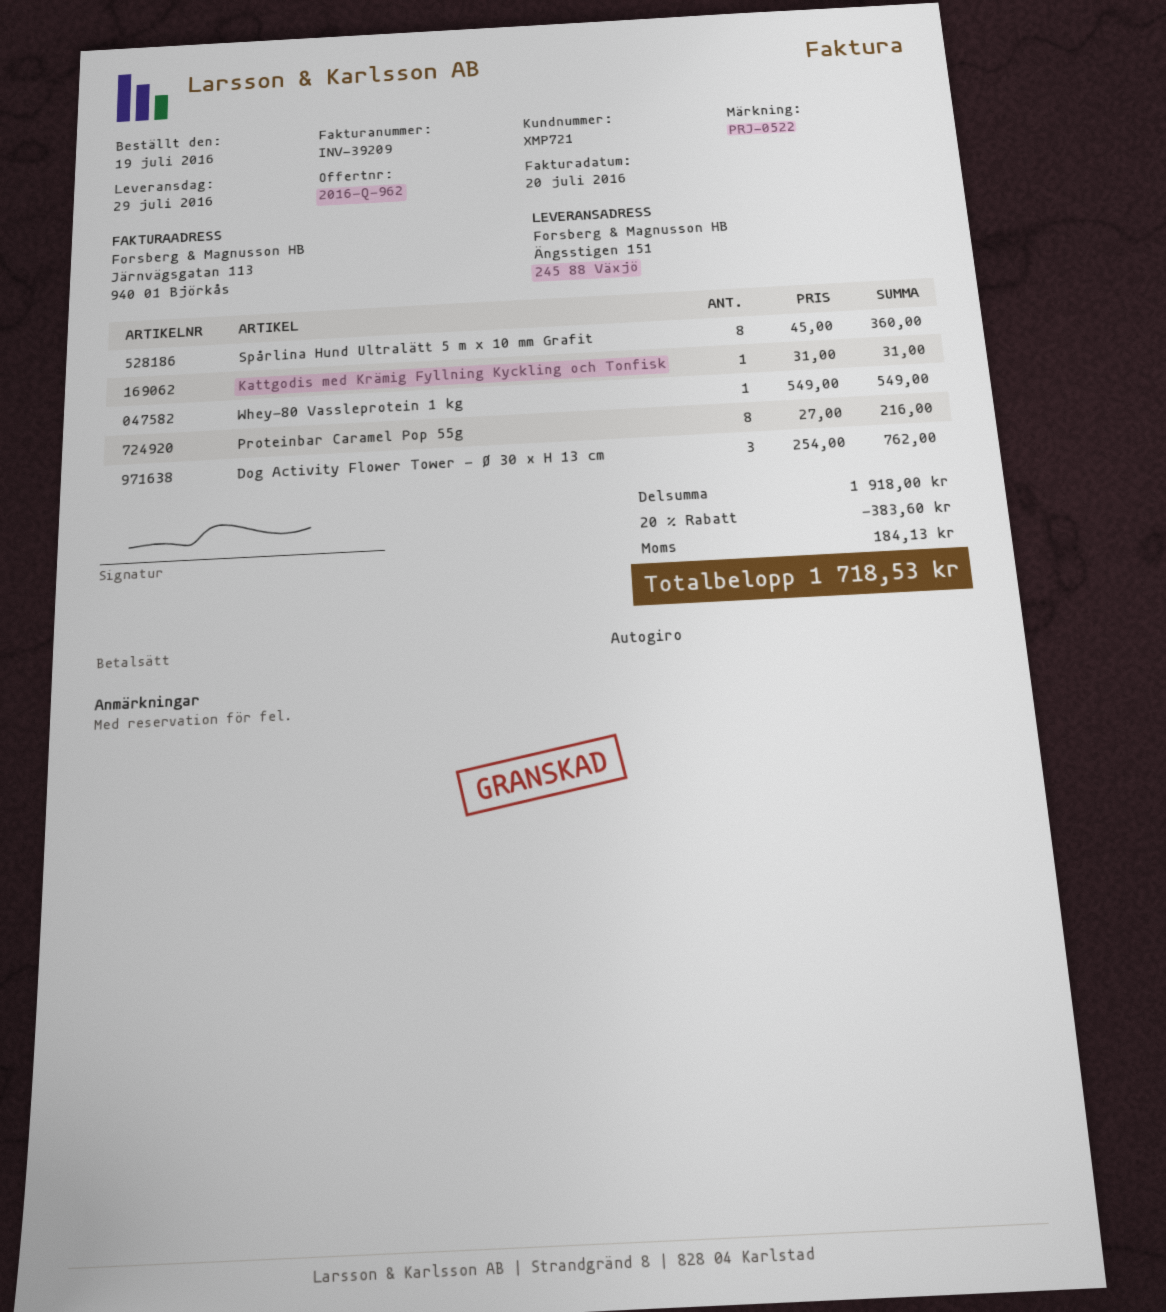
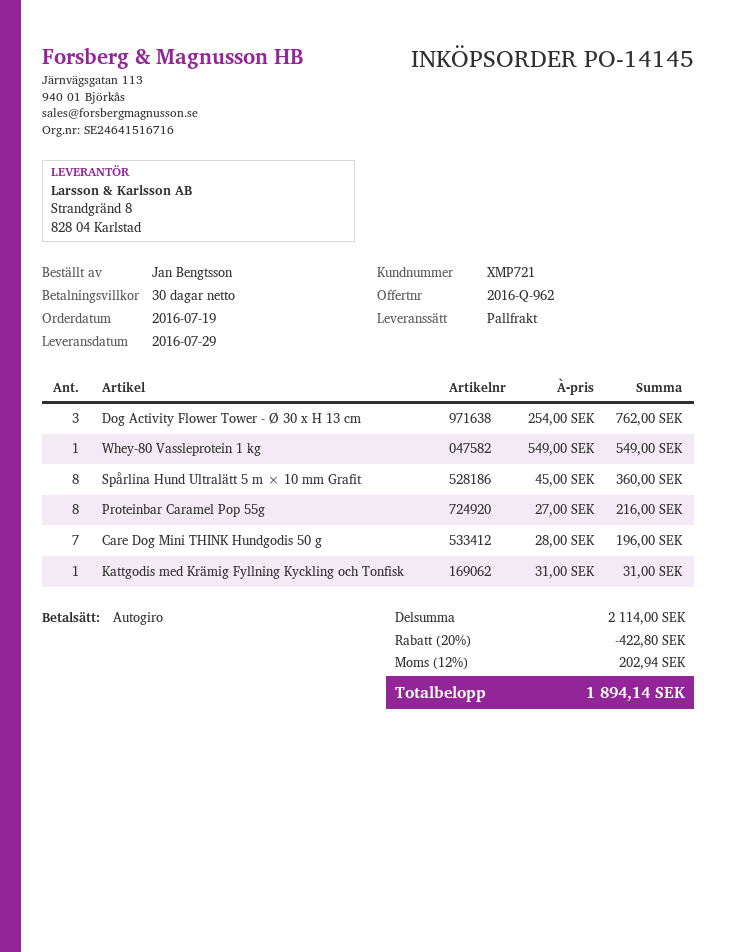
Care Dog Mini THINK Hundgodis 50 g: none -> 7 x 28.00 = 196.00
subtotal: 1918.00 -> 2114.00
discount: 20% = 383.60 -> 20% = 422.80
tax: 184.13 -> 202.94
total: 1718.53 -> 1894.14

